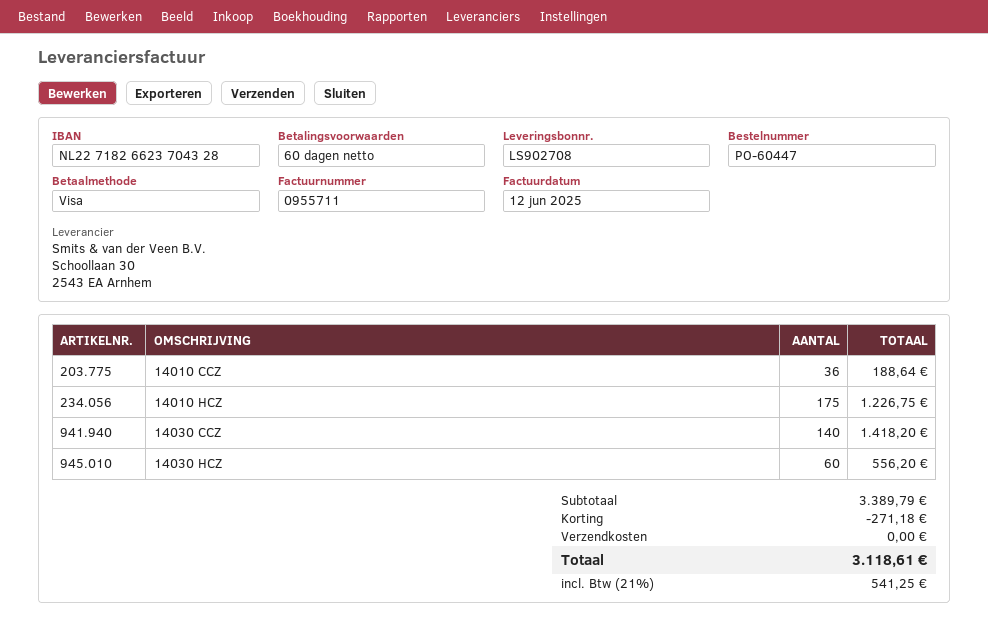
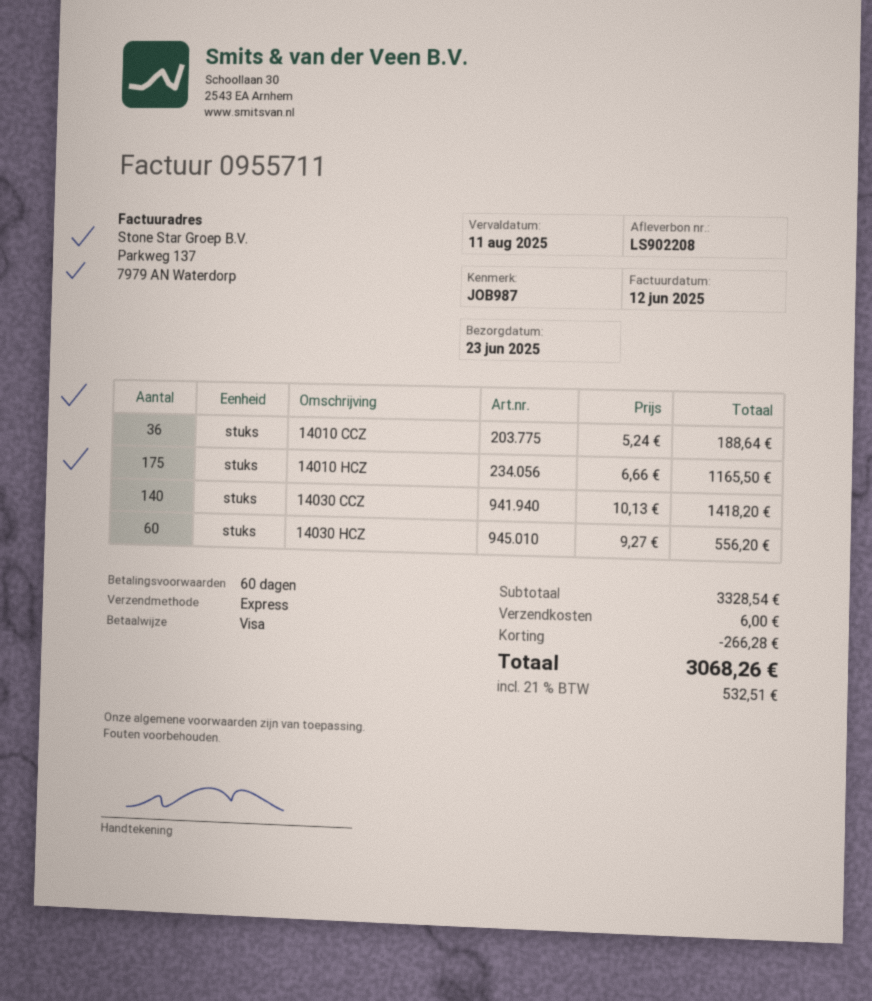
delivery note number: LS902708 -> LS902208
14010 HCZ: 175 for 1226.75 -> 175 for 1165.50
subtotal: 3389.79 -> 3328.54
discount: 271.18 -> 266.28
shipping: 0.00 -> 6.00
tax: 21% = 541.25 -> 21% = 532.51
total: 3118.61 -> 3068.26

